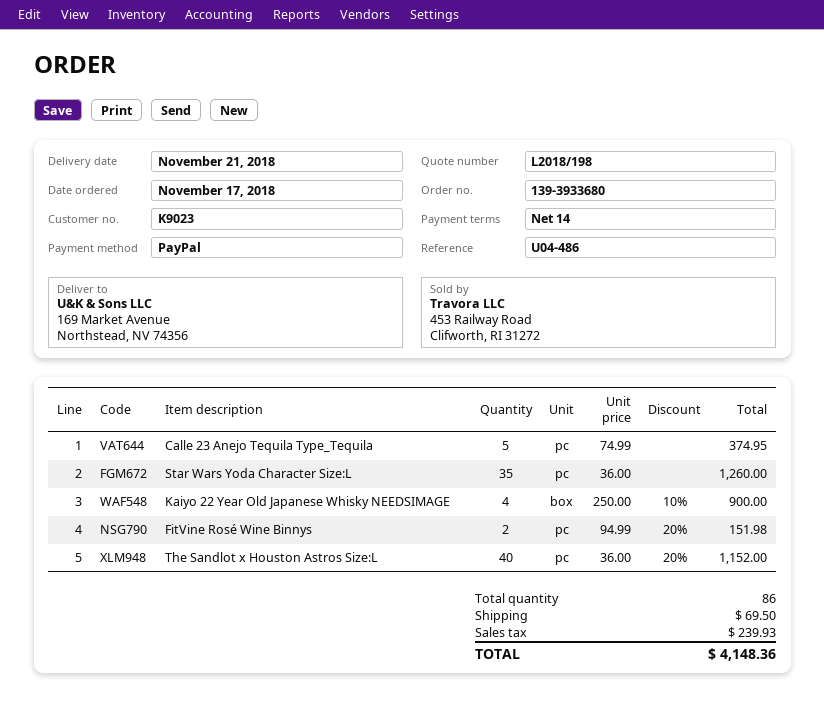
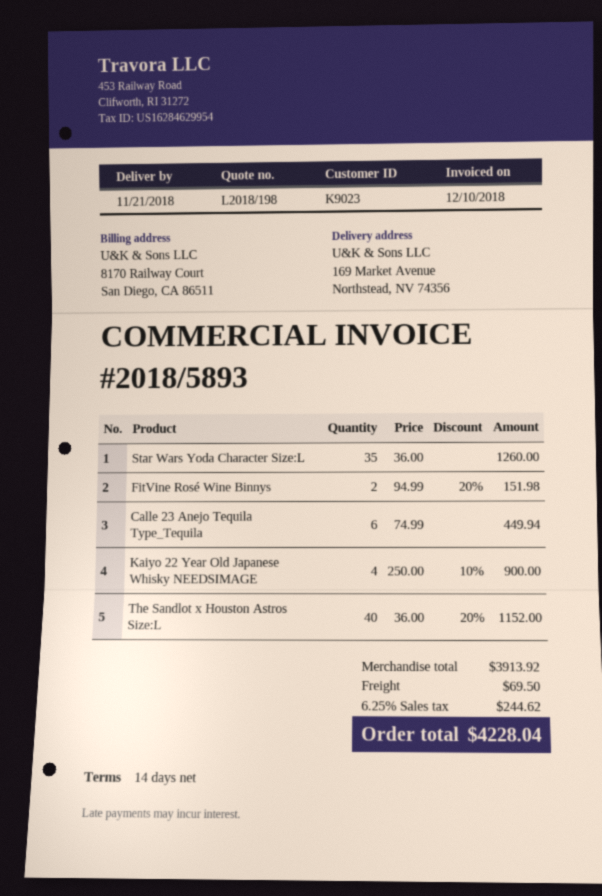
Calle 23 Anejo Tequila Type_Tequila: 5 x 74.99 = 374.95 -> 6 x 74.99 = 449.94
tax: 239.93 -> 244.62
total: 4148.36 -> 4228.04

